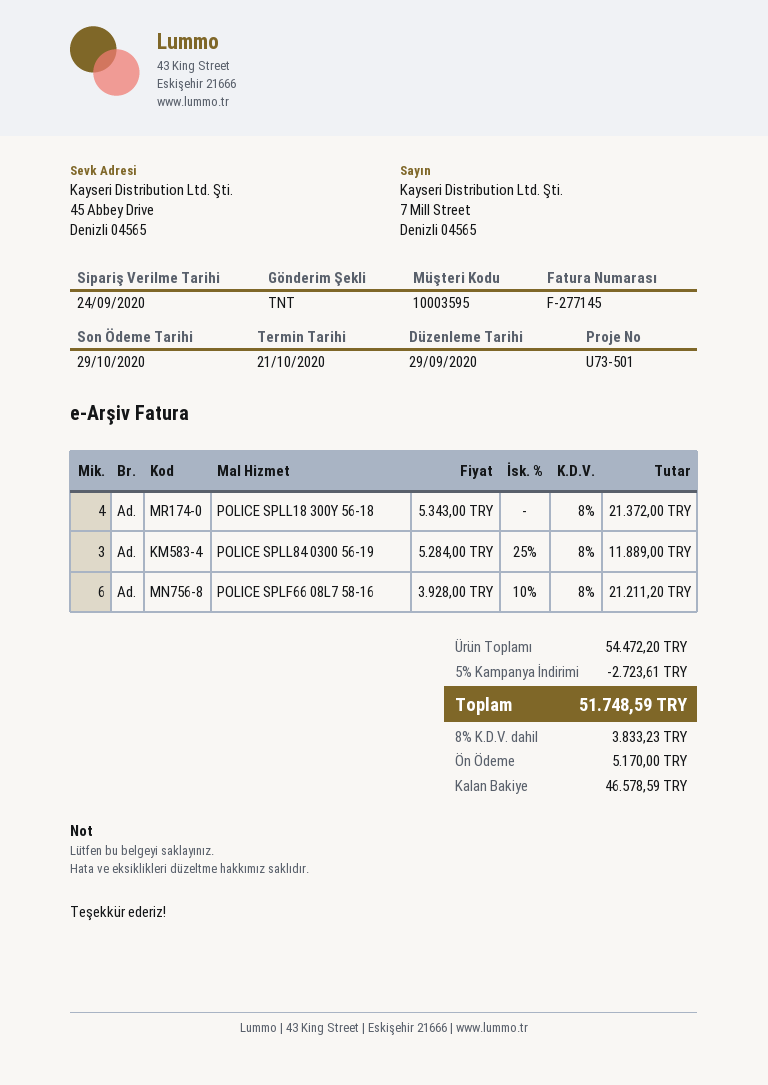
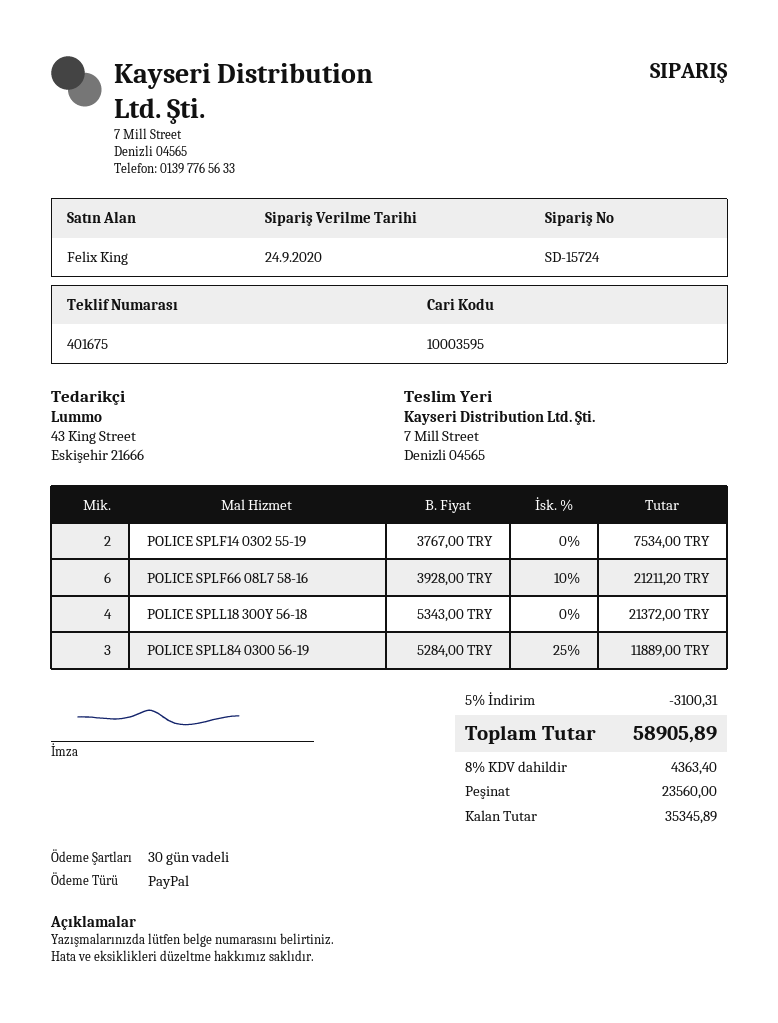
ship to: 45 Abbey Drive, Denizli 04565 -> 7 Mill Street, Denizli 04565
POLICE SPLF14 0302 55-19: none -> 2 x 3767.00 = 7534.00
discount: 5% = 2723.61 -> 5% = 3100.31
tax: 8% = 3833.23 -> 8% = 4363.40
total: 51748.59 -> 58905.89
deposit: 5170.00 -> 23560.00
balance: 46578.59 -> 35345.89

